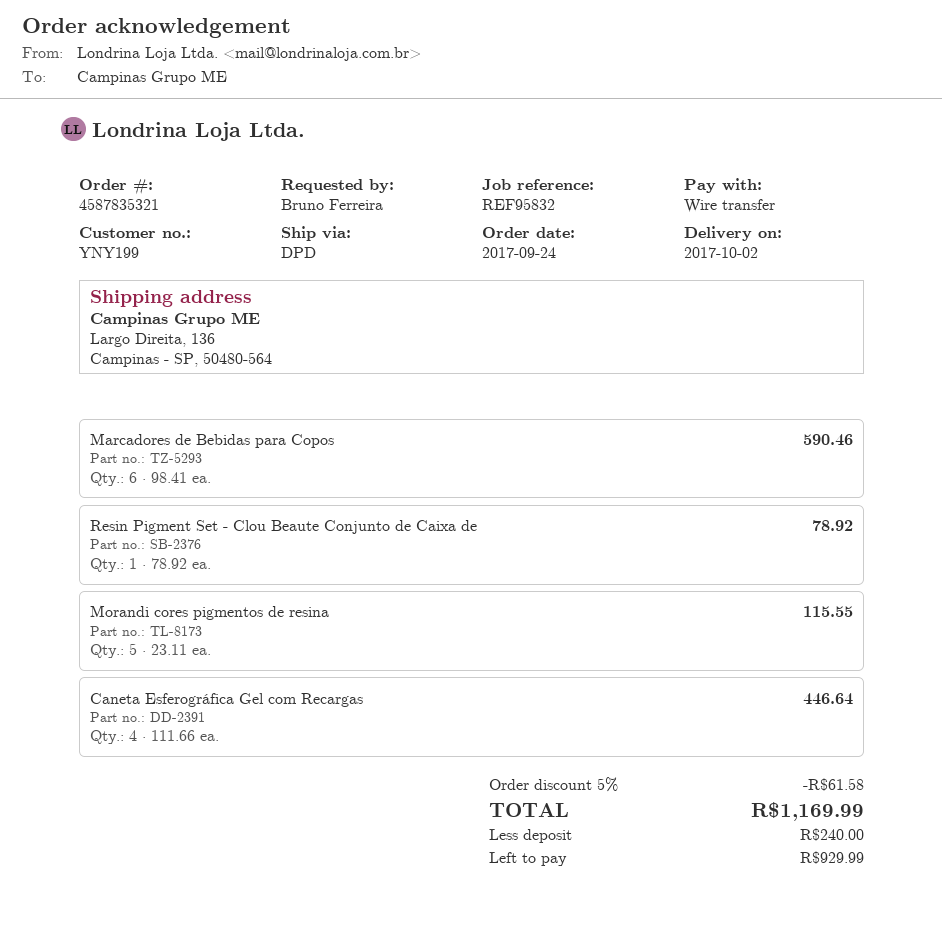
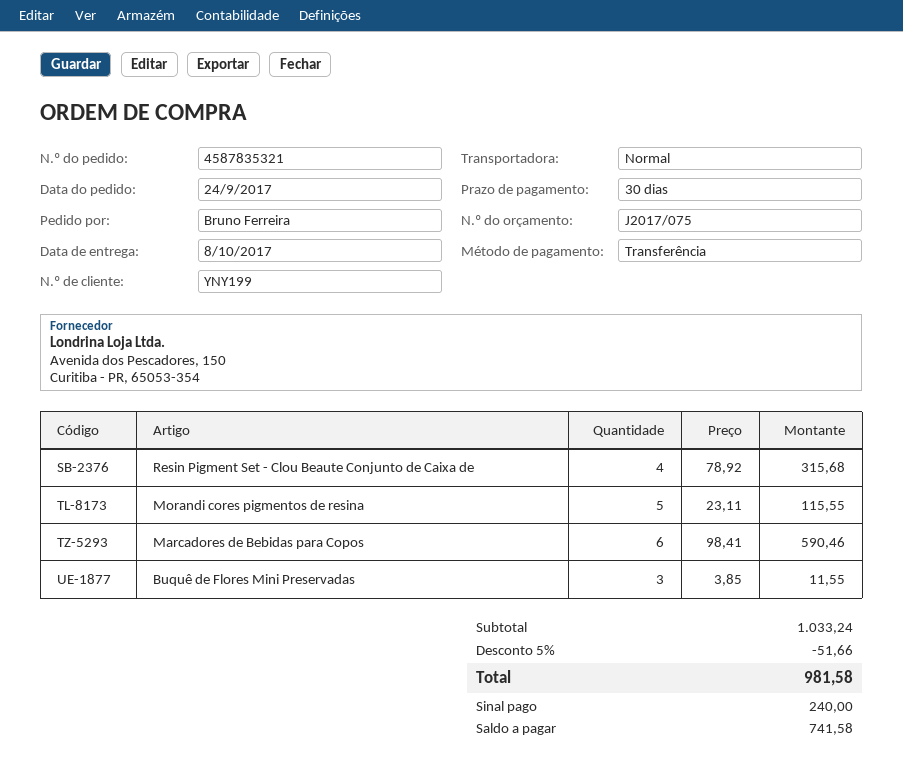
delivery date: 2017-10-02 -> 2017-10-08
shipping method: DPD -> standard
Resin Pigment Set - Clou Beaute Conjunto de Caixa de: 1 x 78.92 = 78.92 -> 4 x 78.92 = 315.68
Caneta Esferográfica Gel com Recargas: 4 x 111.66 = 446.64 -> none
Buquê de Flores Mini Preservadas: none -> 3 x 3.85 = 11.55
discount: 5% = 61.58 -> 5% = 51.66
total: 1169.99 -> 981.58
balance: 929.99 -> 741.58

